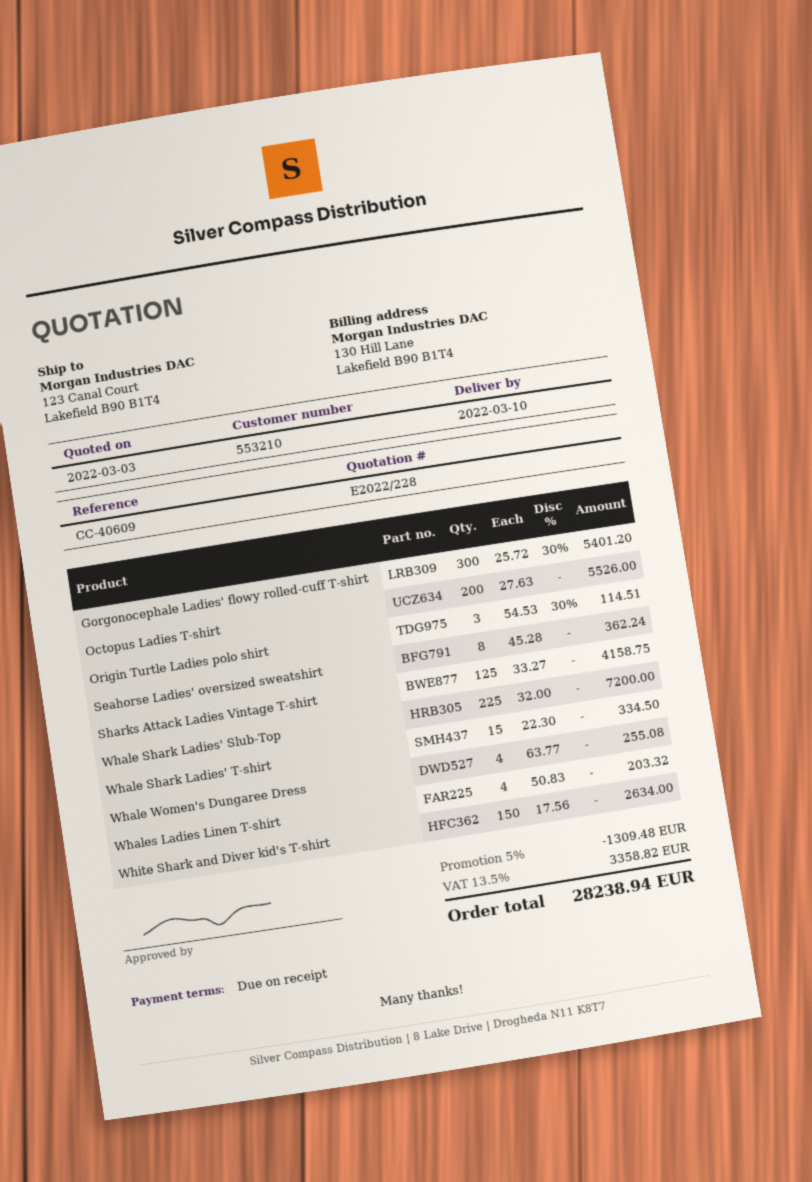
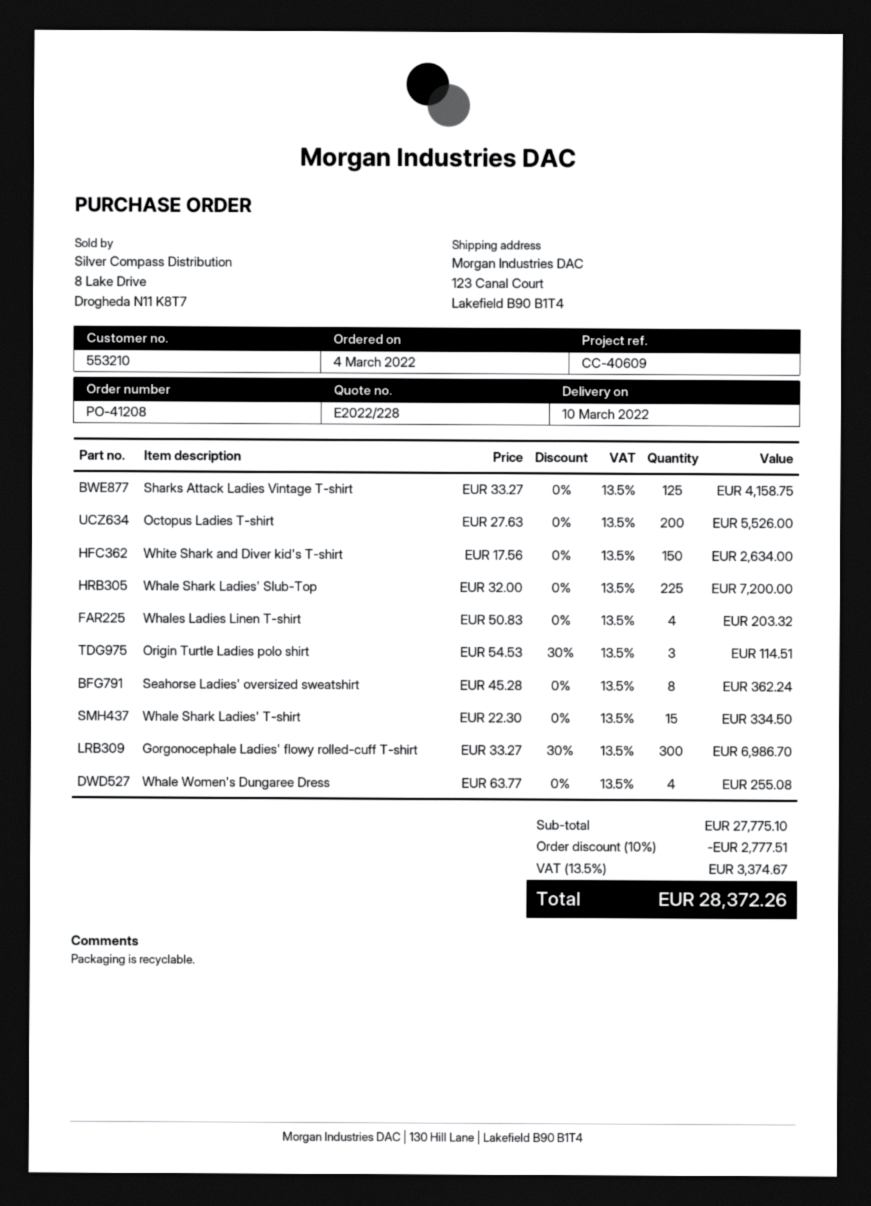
Gorgonocephale Ladies' flowy rolled-cuff T-shirt: 300 x 25.72 - 30% = 5401.20 -> 300 x 33.27 - 30% = 6986.70
discount: 5% = 1309.48 -> 10% = 2777.51
tax: 13.5% = 3358.82 -> 13.5% = 3374.67
total: 28238.94 -> 28372.26

